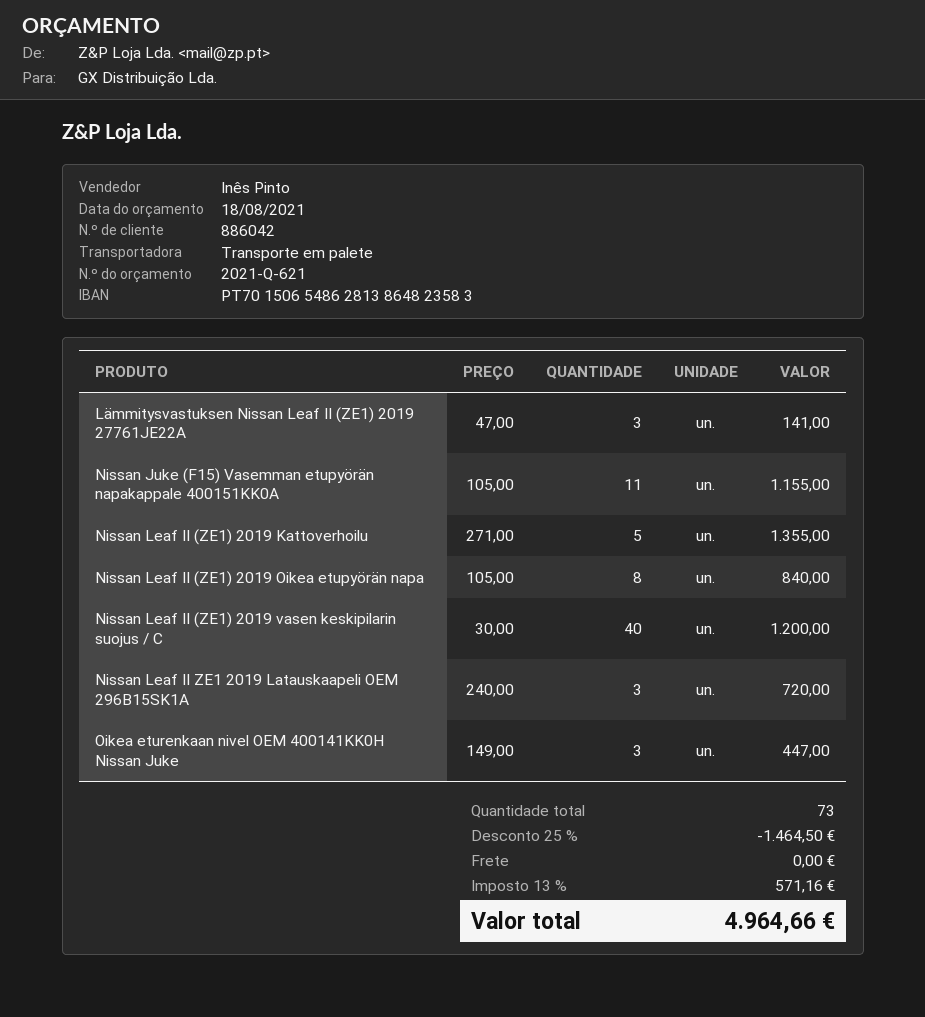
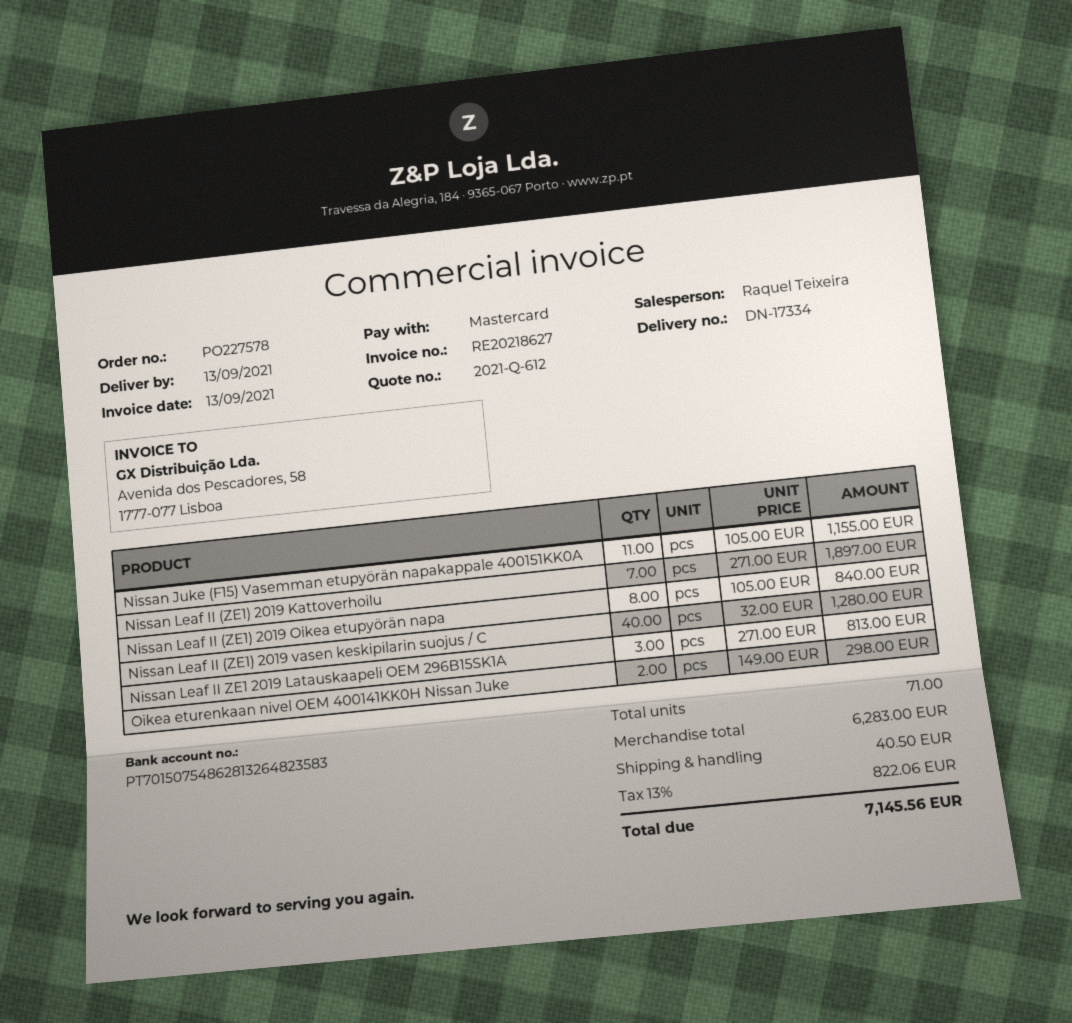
quote number: 2021-Q-621 -> 2021-Q-612
sales rep: Inês Pinto -> Raquel Teixeira
bank account: PT70150654862813864823583 -> PT70150754862813264823583
Lämmitysvastuksen Nissan Leaf II (ZE1) 2019 27761JE22A: 3 x 47.00 = 141.00 -> none
Nissan Leaf II (ZE1) 2019 Kattoverhoilu: 5 x 271.00 = 1355.00 -> 7 x 271.00 = 1897.00
Nissan Leaf II (ZE1) 2019 vasen keskipilarin suojus / C: 40 x 30.00 = 1200.00 -> 40 x 32.00 = 1280.00
Nissan Leaf II ZE1 2019 Latauskaapeli OEM 296B15SK1A: 3 x 240.00 = 720.00 -> 3 x 271.00 = 813.00
Oikea eturenkaan nivel OEM 400141KK0H Nissan Juke: 3 x 149.00 = 447.00 -> 2 x 149.00 = 298.00
total quantity: 73 -> 71
discount: 25% = 1464.50 -> none
shipping: 0.00 -> 40.50
tax: 13% = 571.16 -> 13% = 822.06
total: 4964.66 -> 7145.56

